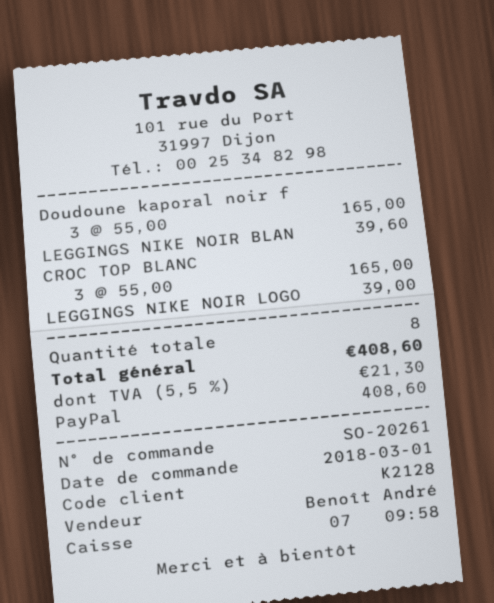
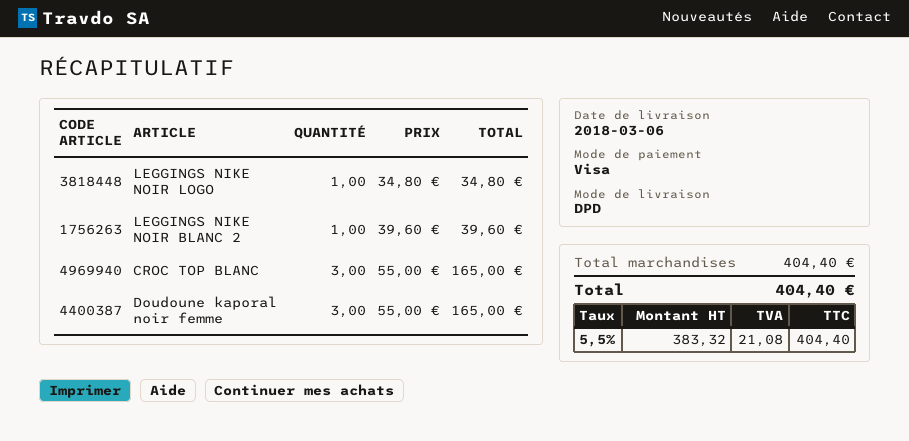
payment method: PayPal -> Visa
LEGGINGS NIKE NOIR LOGO: 1 x 39.00 = 39.00 -> 1 x 34.80 = 34.80
tax: 5.5% = 21.30 -> 5.5% = 21.08
total: 408.60 -> 404.40

